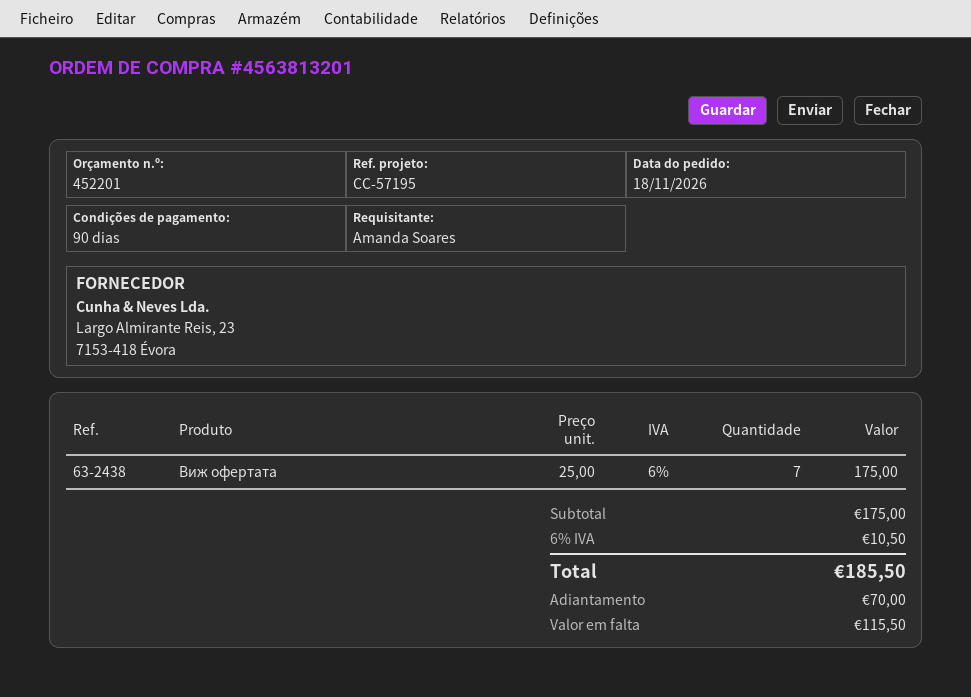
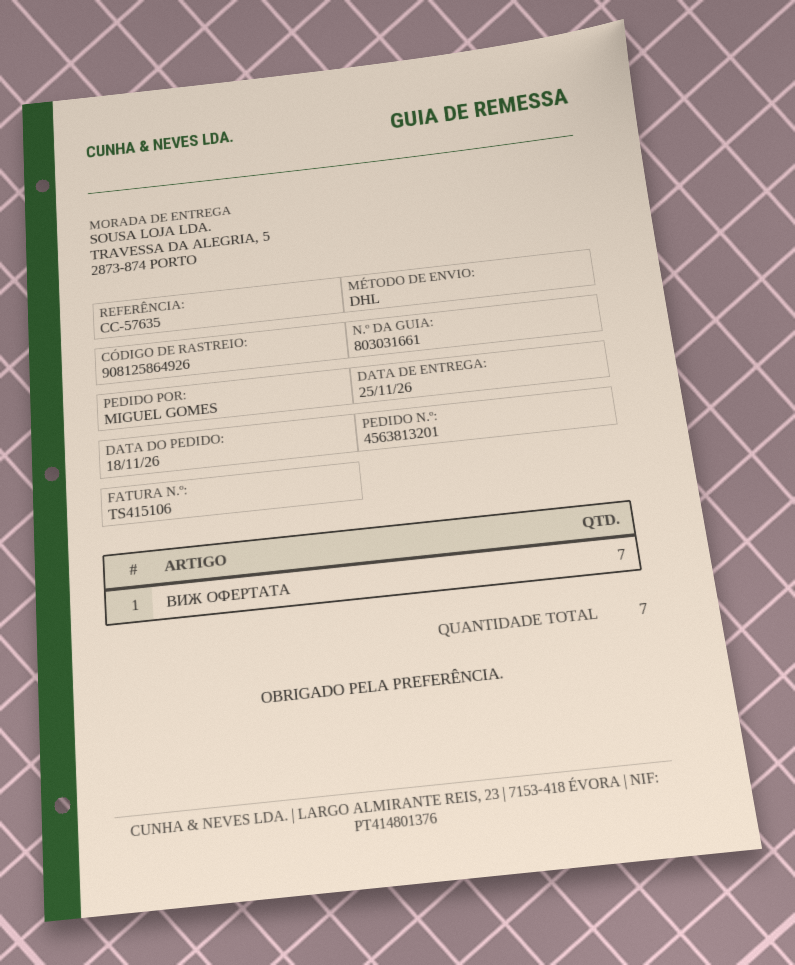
reference: CC-57195 -> CC-57635
ordered by: Amanda Soares -> MIGUEL GOMES

